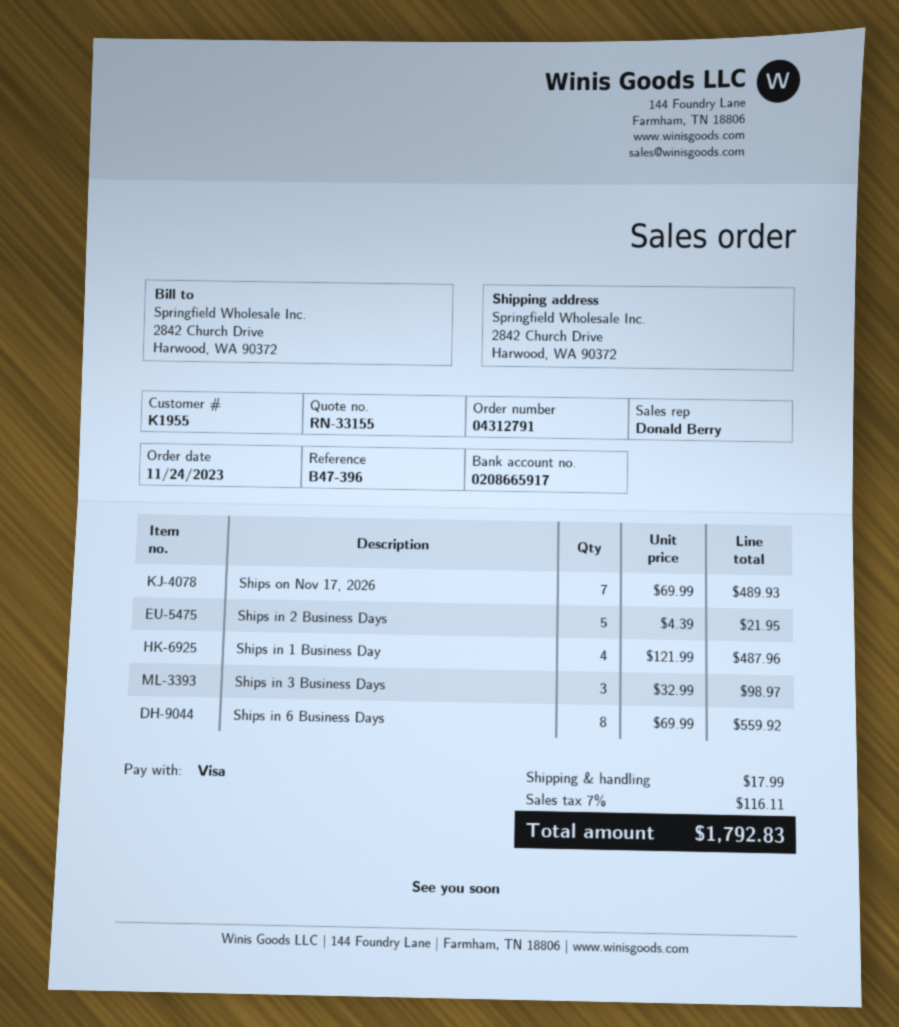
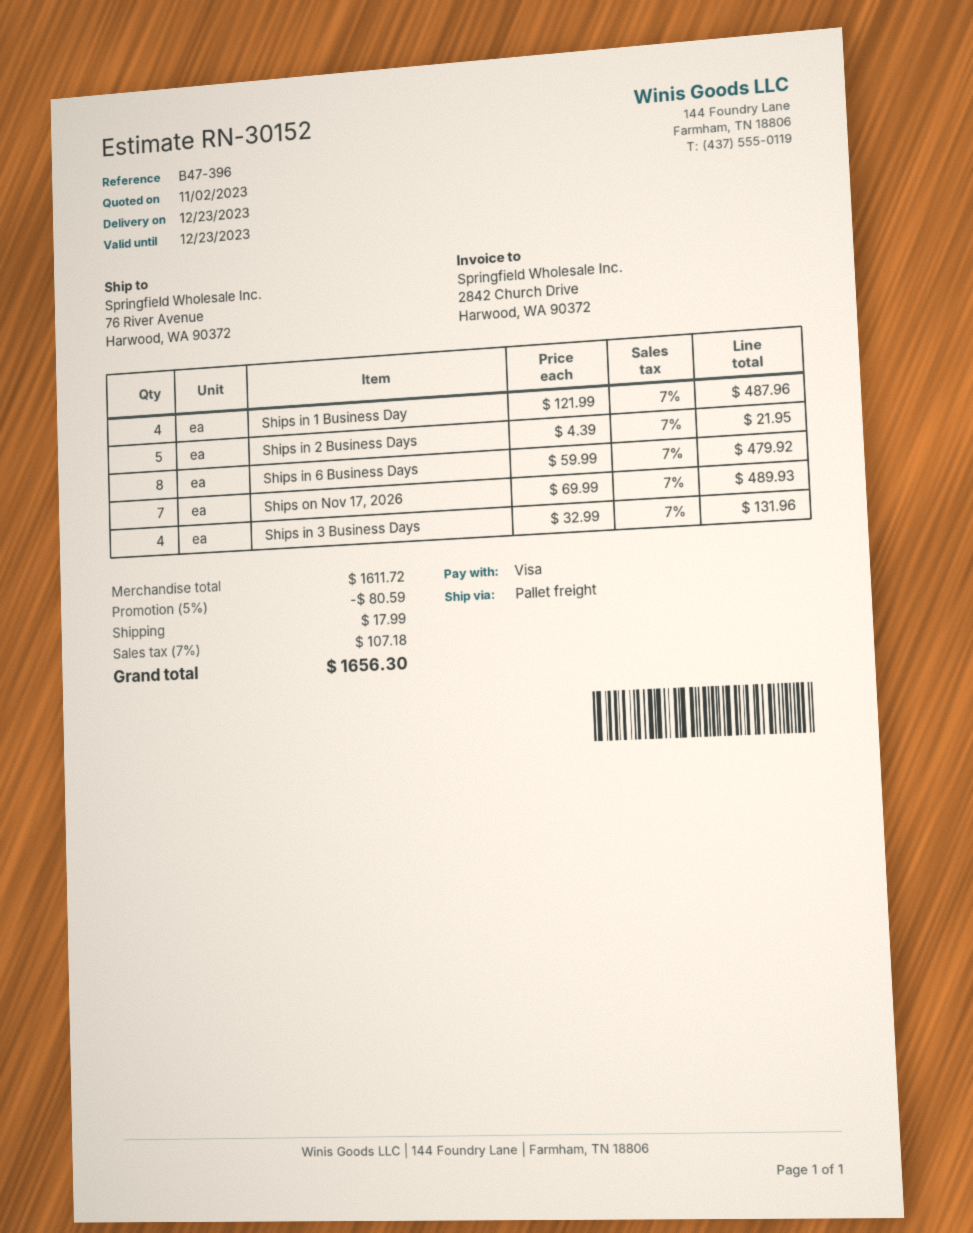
quote number: RN-33155 -> RN-30152
ship to: 2842 Church Drive, Harwood, WA 90372 -> 76 River Avenue, Harwood, WA 90372
Ships in 3 Business Days: 3 x 32.99 = 98.97 -> 4 x 32.99 = 131.96
Ships in 6 Business Days: 8 x 69.99 = 559.92 -> 8 x 59.99 = 479.92
discount: none -> 5% = 80.59
tax: 7% = 116.11 -> 7% = 107.18
total: 1792.83 -> 1656.30

